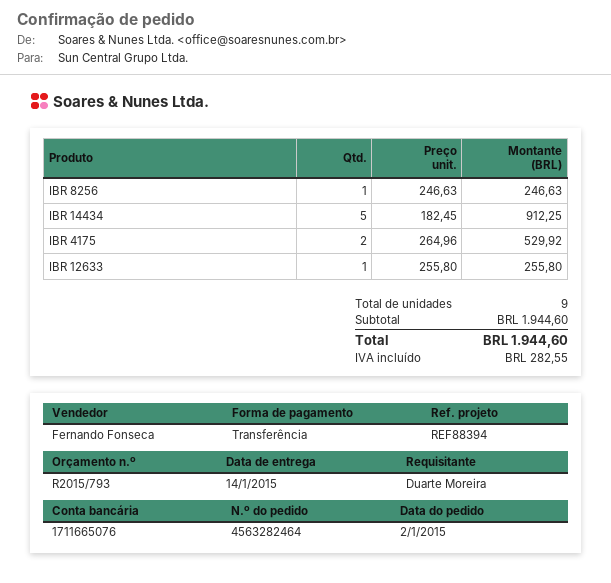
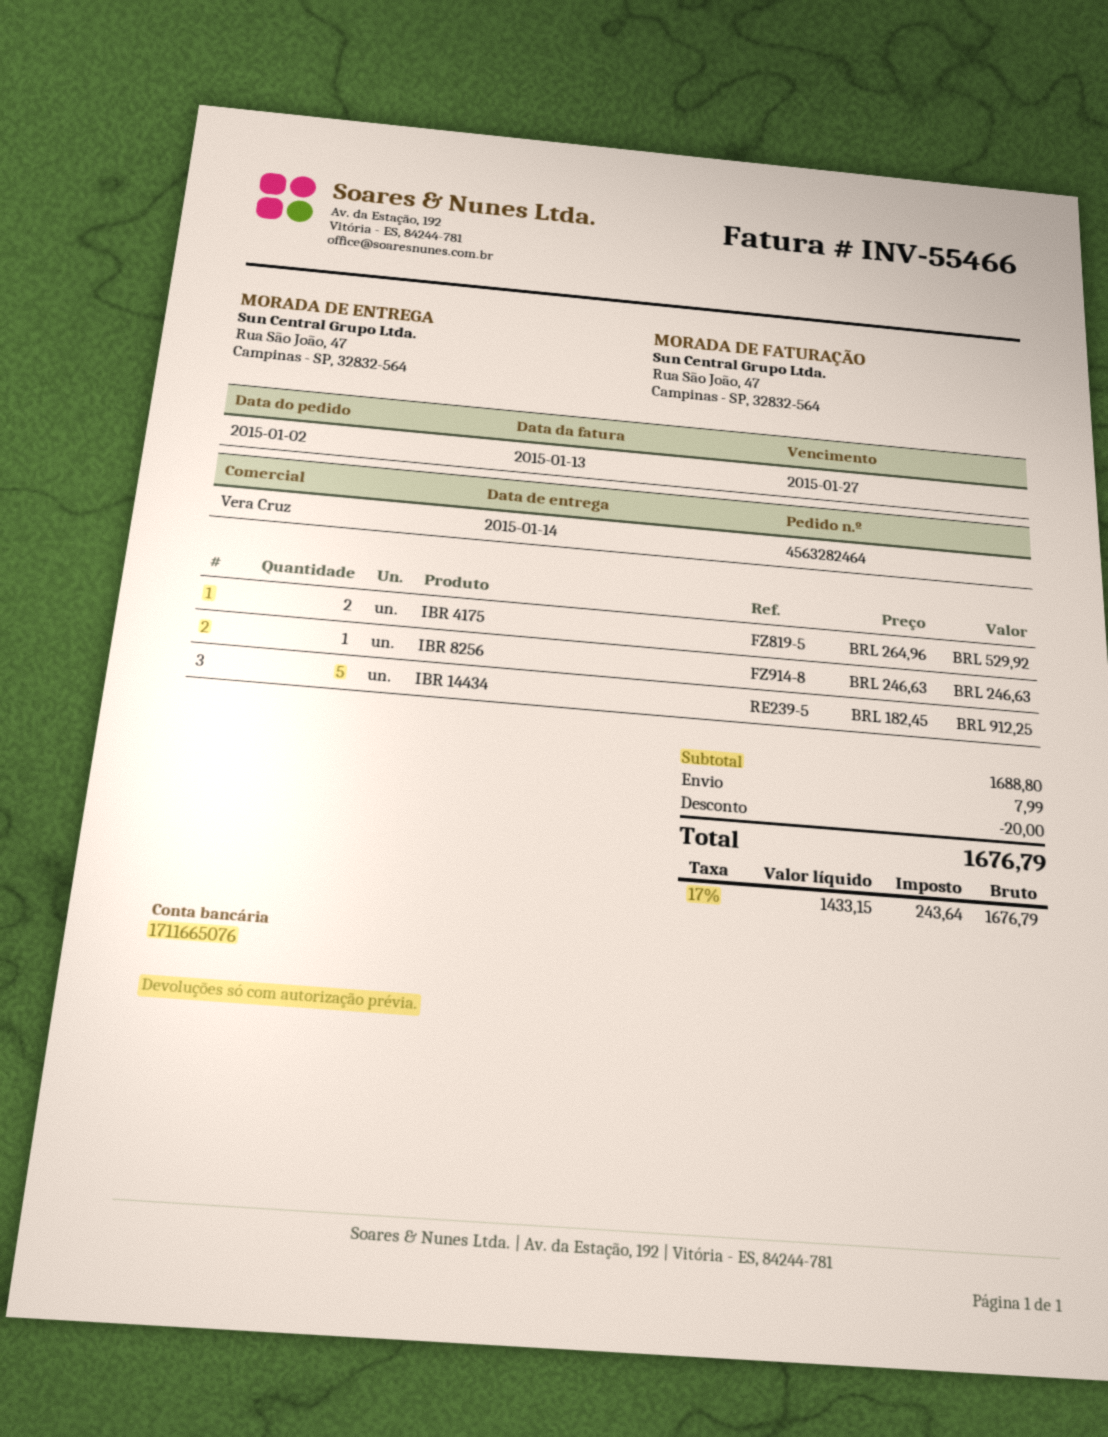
sales rep: Fernando Fonseca -> Vera Cruz
IBR 12633: 1 x 255.80 = 255.80 -> none
subtotal: 1944.60 -> 1688.80
discount: none -> 20.00
shipping: none -> 7.99
tax: 282.55 -> 243.64
total: 1944.60 -> 1676.79

